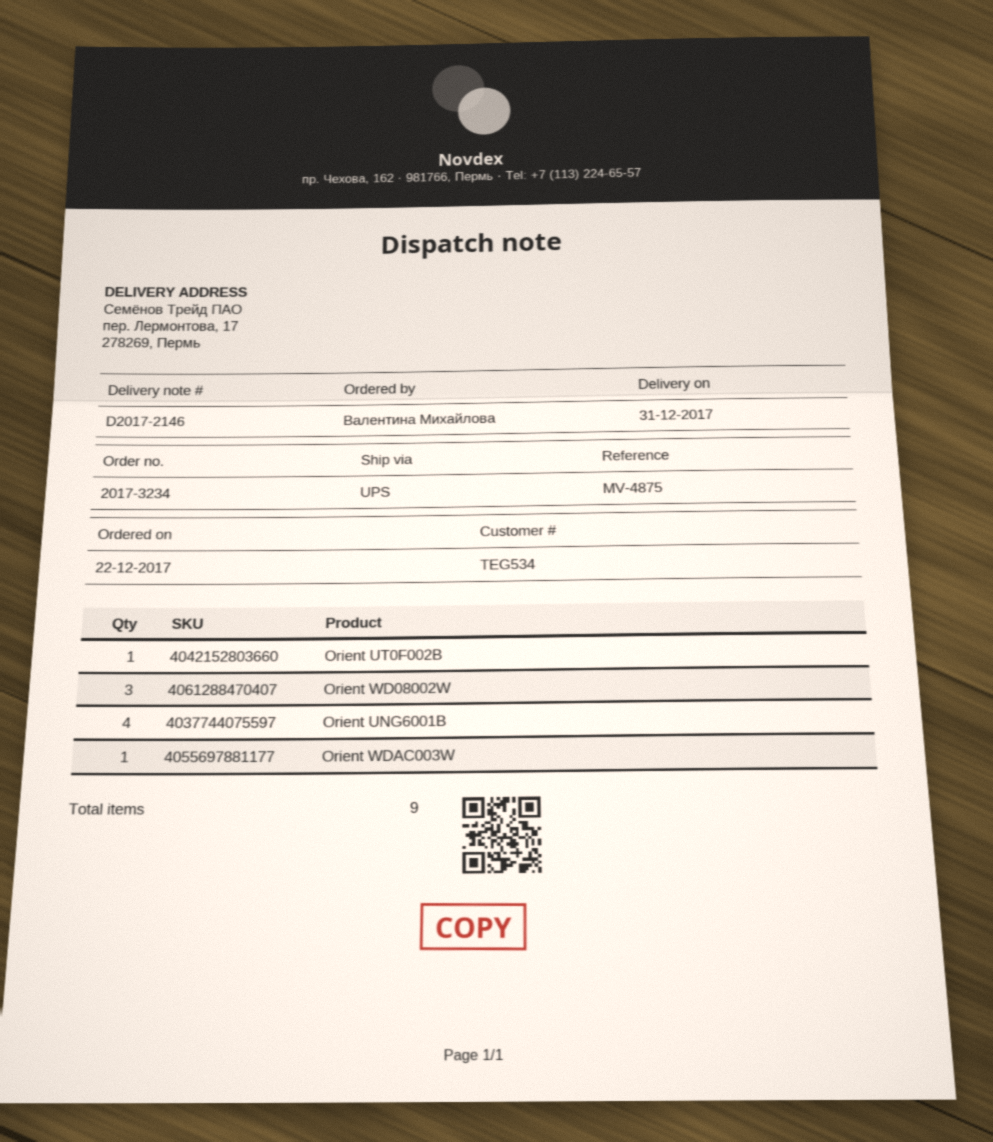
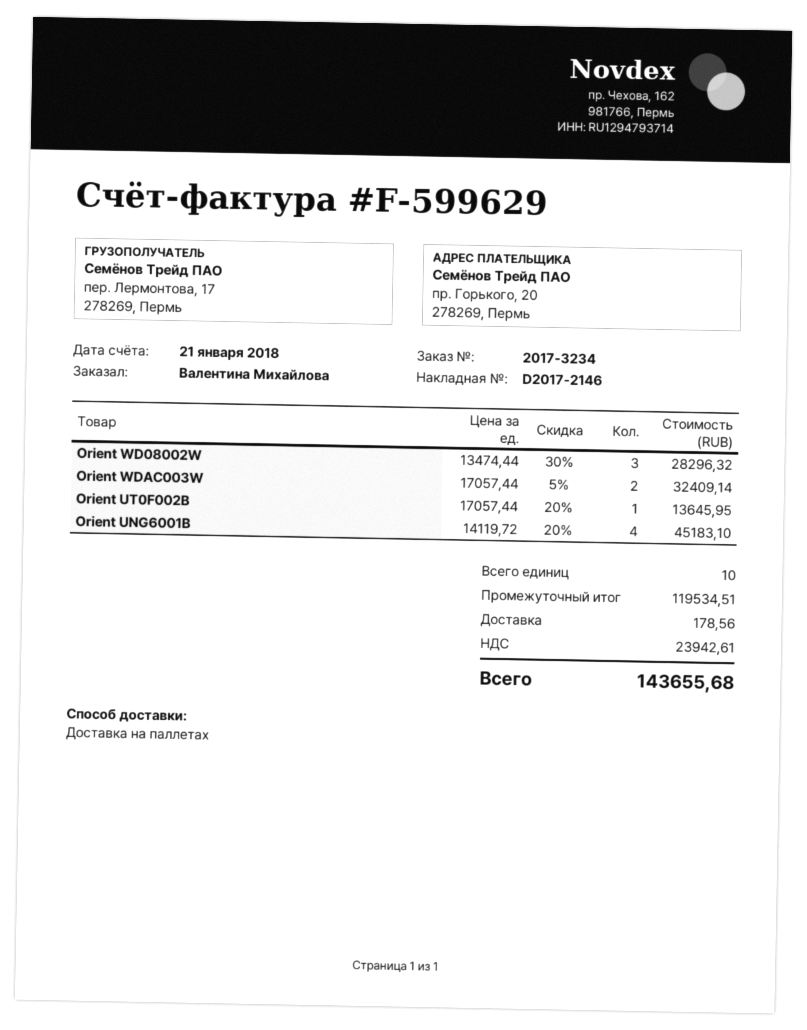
shipping method: UPS -> pallet freight
Orient WDAC003W: 1 -> 2
total quantity: 9 -> 10

